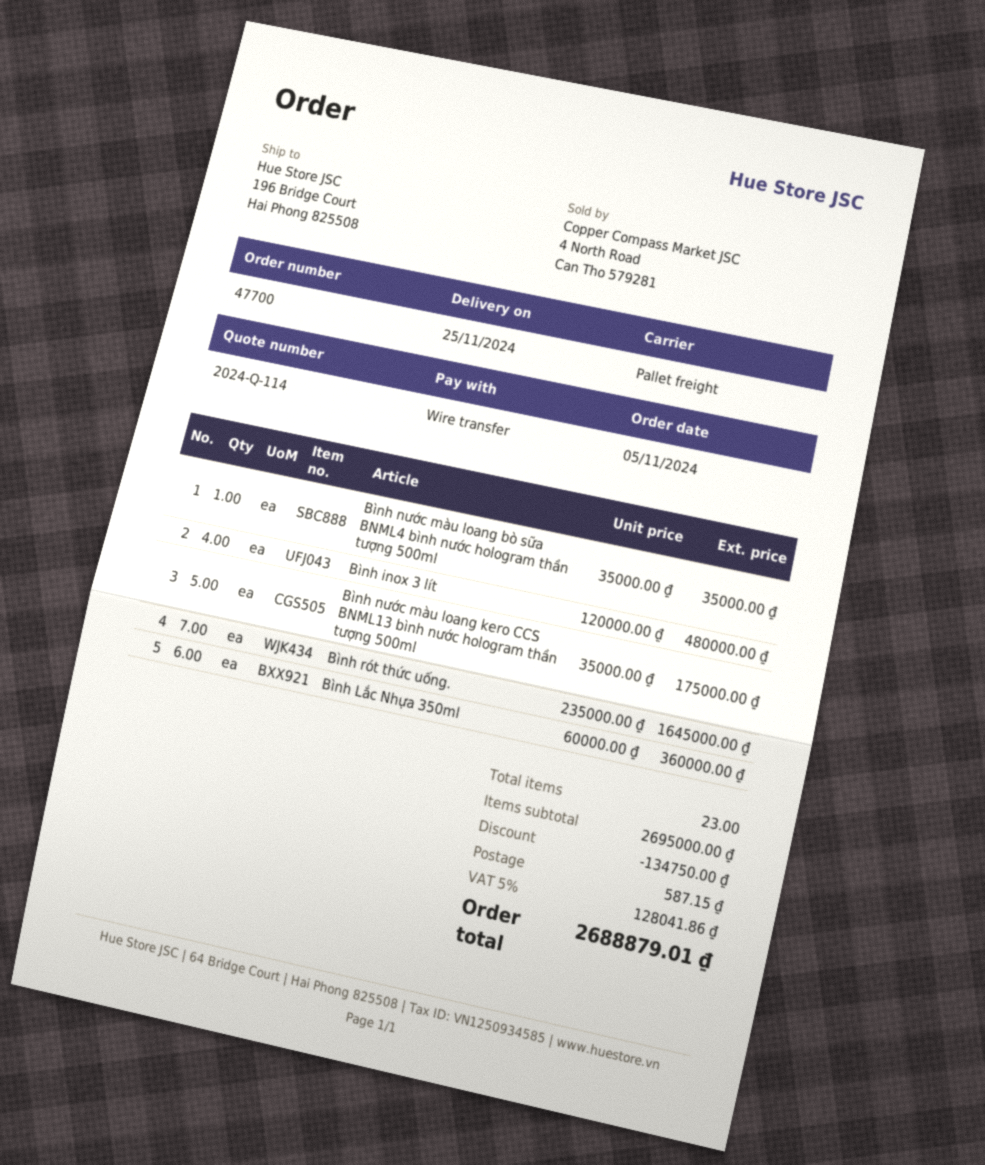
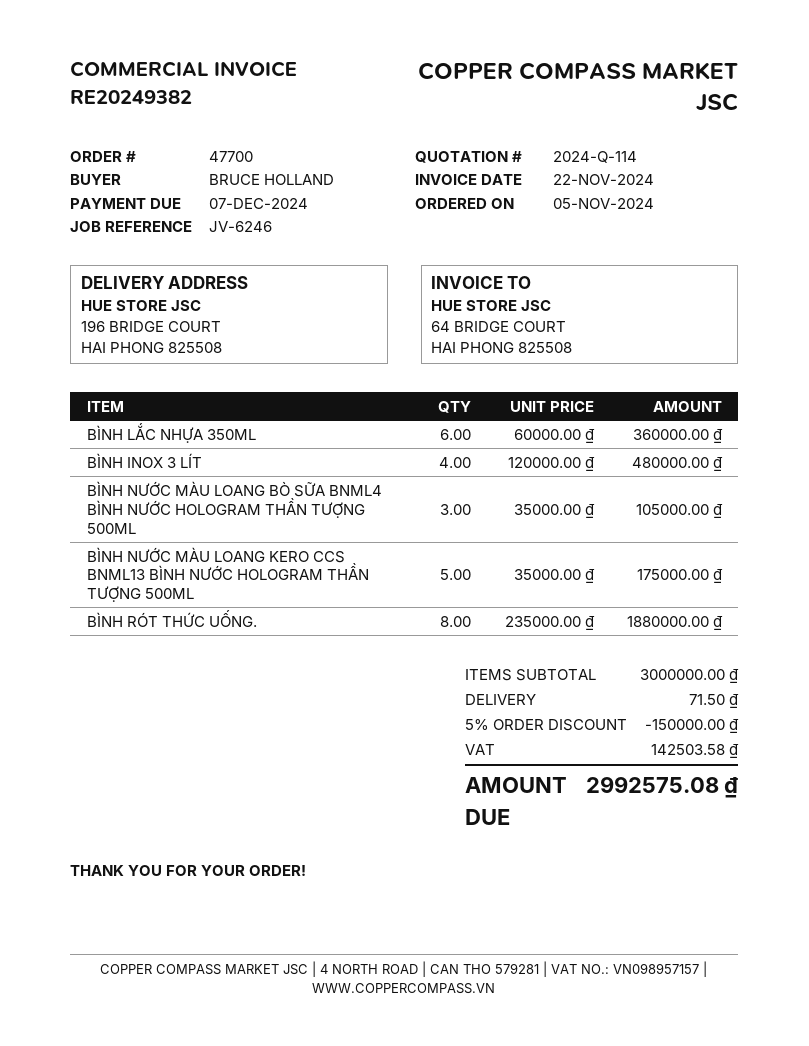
Bình nước màu loang bò sữa BNML4 bình nước hologram thần tượng 500ml: 1 x 35000.00 = 35000.00 -> 3 x 35000.00 = 105000.00
Bình rót thức uống.: 7 x 235000.00 = 1645000.00 -> 8 x 235000.00 = 1880000.00
subtotal: 2695000.00 -> 3000000.00
discount: 134750.00 -> 150000.00
shipping: 587.15 -> 71.50
tax: 128041.86 -> 142503.58
total: 2688879.01 -> 2992575.08

